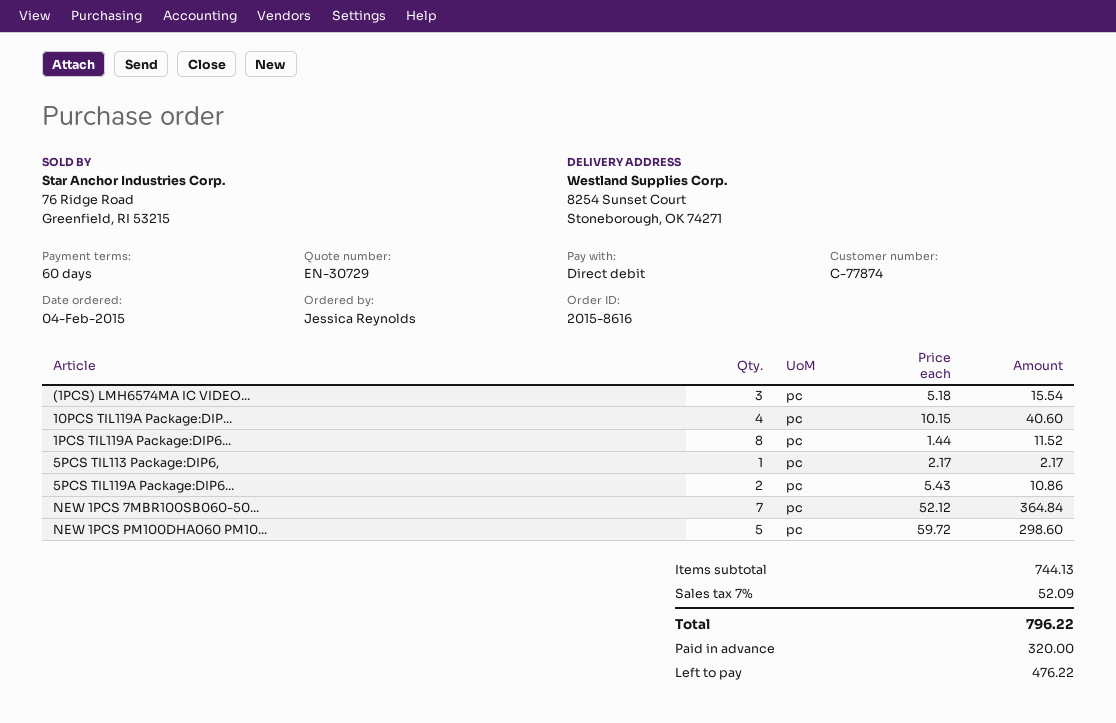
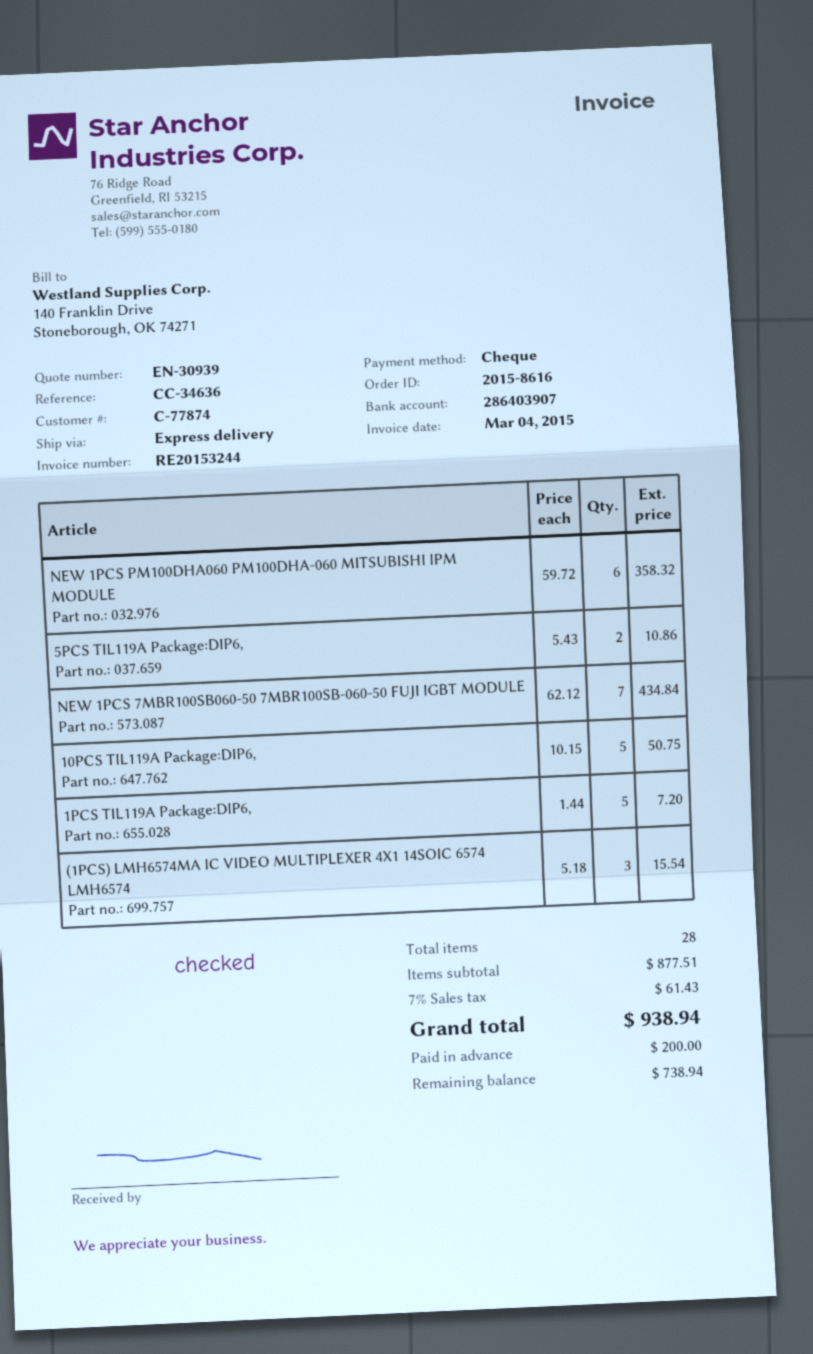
quote number: EN-30729 -> EN-30939
payment method: direct debit -> cheque
10PCS TIL119A Package:DIP...: 4 x 10.15 = 40.60 -> 5 x 10.15 = 50.75
1PCS TIL119A Package:DIP6...: 8 x 1.44 = 11.52 -> 5 x 1.44 = 7.20
5PCS TIL113 Package:DIP6,: 1 x 2.17 = 2.17 -> none
NEW 1PCS 7MBR100SB060-50...: 7 x 52.12 = 364.84 -> 7 x 62.12 = 434.84
NEW 1PCS PM100DHA060 PM10...: 5 x 59.72 = 298.60 -> 6 x 59.72 = 358.32
subtotal: 744.13 -> 877.51
tax: 7% = 52.09 -> 7% = 61.43
total: 796.22 -> 938.94
deposit: 320.00 -> 200.00
balance: 476.22 -> 738.94

